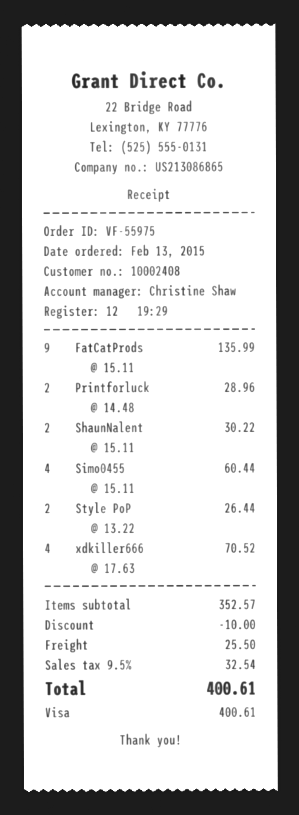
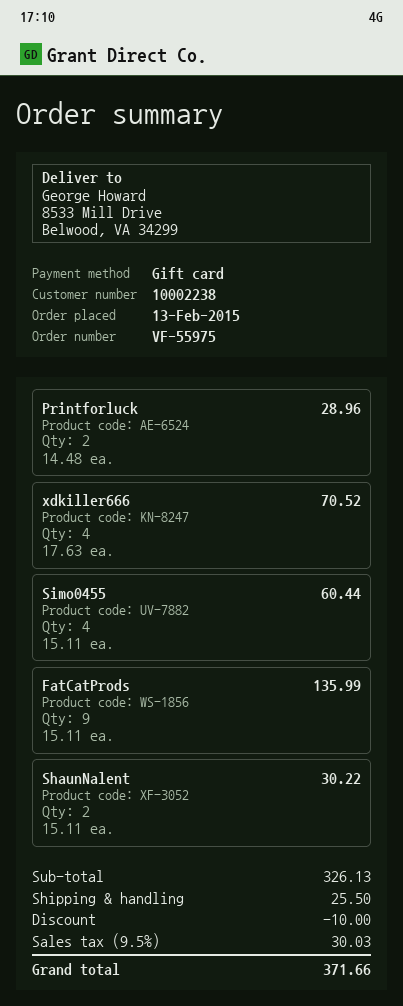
customer number: 10002408 -> 10002238
payment method: Visa -> gift card
Style PoP: 2 x 13.22 = 26.44 -> none
subtotal: 352.57 -> 326.13
tax: 9.5% = 32.54 -> 9.5% = 30.03
total: 400.61 -> 371.66

